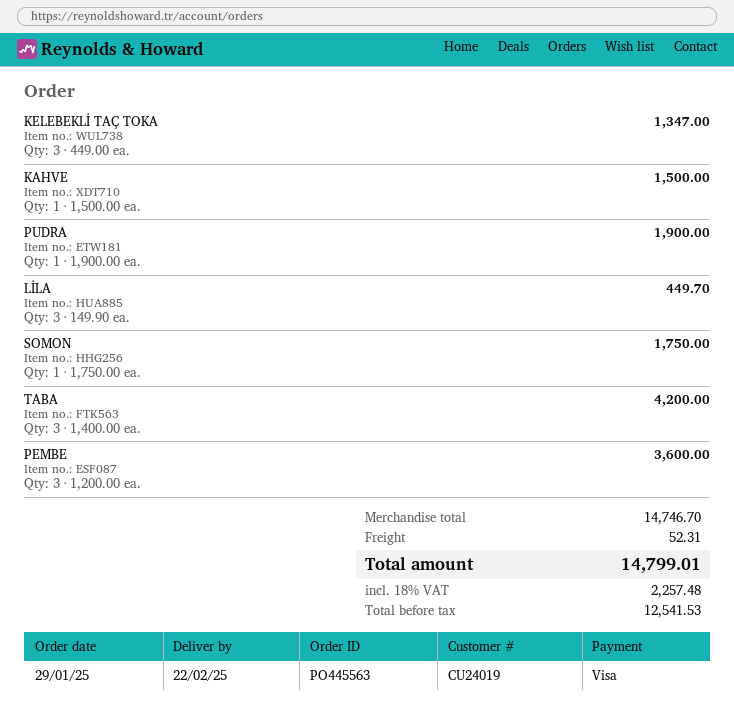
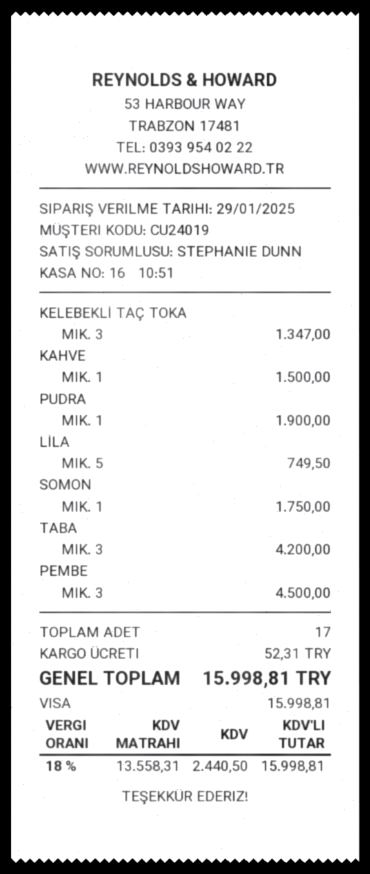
LİLA: 3 for 449.70 -> 5 for 749.50
PEMBE: 3 for 3600.00 -> 3 for 4500.00
net: 12541.53 -> 13558.31
tax: 18% = 2257.48 -> 18% = 2440.50
total: 14799.01 -> 15998.81

